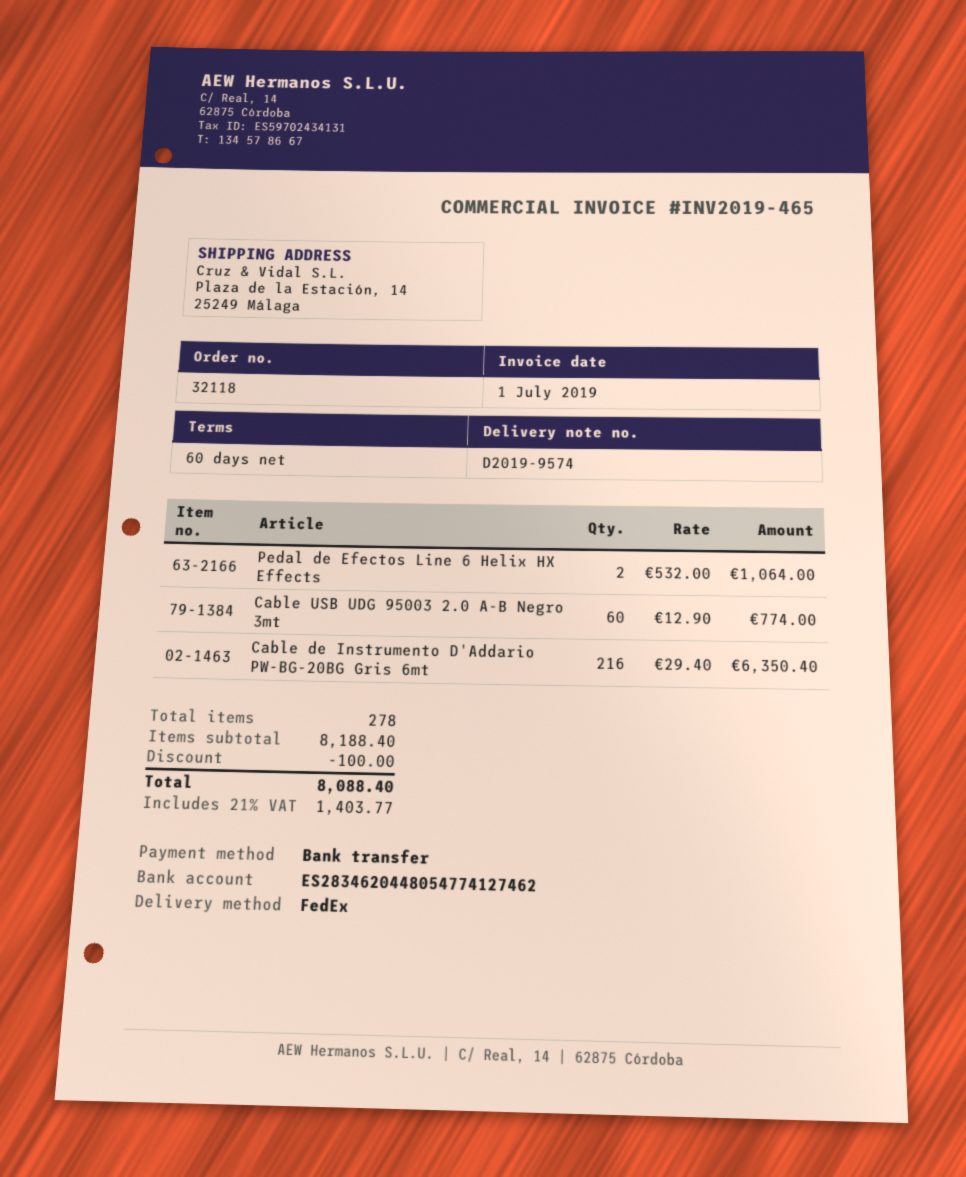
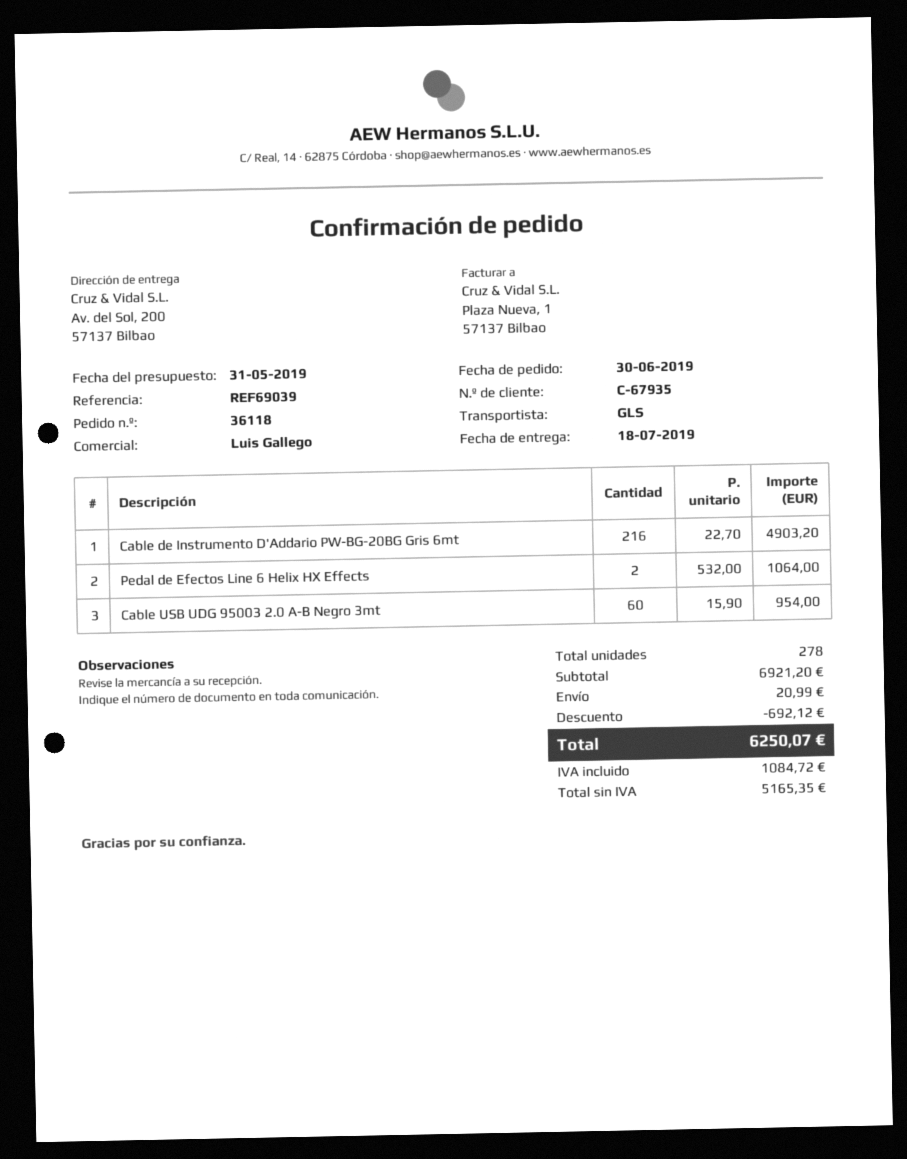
order number: 32118 -> 36118
shipping method: FedEx -> GLS
ship to: Plaza de la Estación, 14, 25249 Málaga -> Av. del Sol, 200, 57137 Bilbao
Cable USB UDG 95003 2.0 A-B Negro 3mt: 60 x 12.90 = 774.00 -> 60 x 15.90 = 954.00
Cable de Instrumento D'Addario PW-BG-20BG Gris 6mt: 216 x 29.40 = 6350.40 -> 216 x 22.70 = 4903.20
subtotal: 8188.40 -> 6921.20
discount: 100.00 -> 692.12
shipping: none -> 20.99
tax: 1403.77 -> 1084.72
total: 8088.40 -> 6250.07

